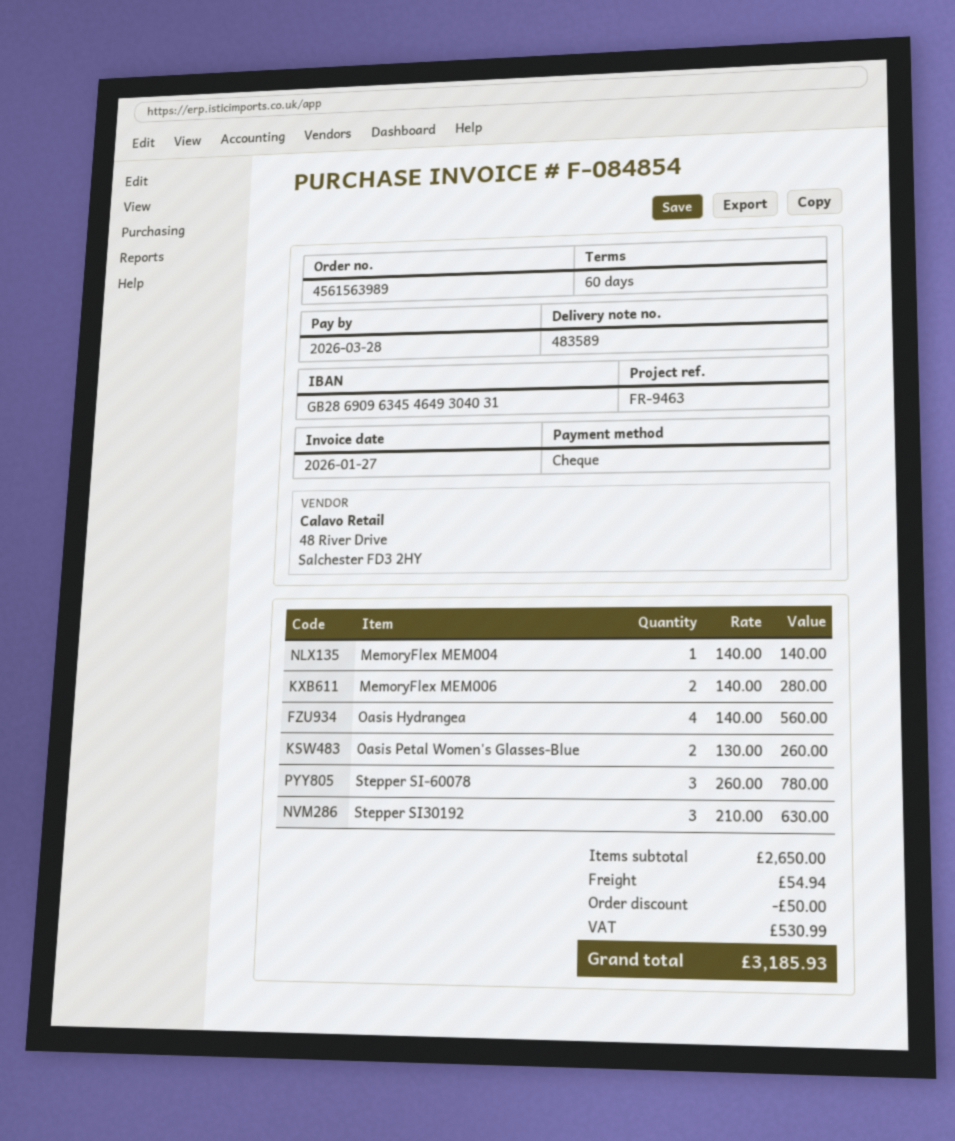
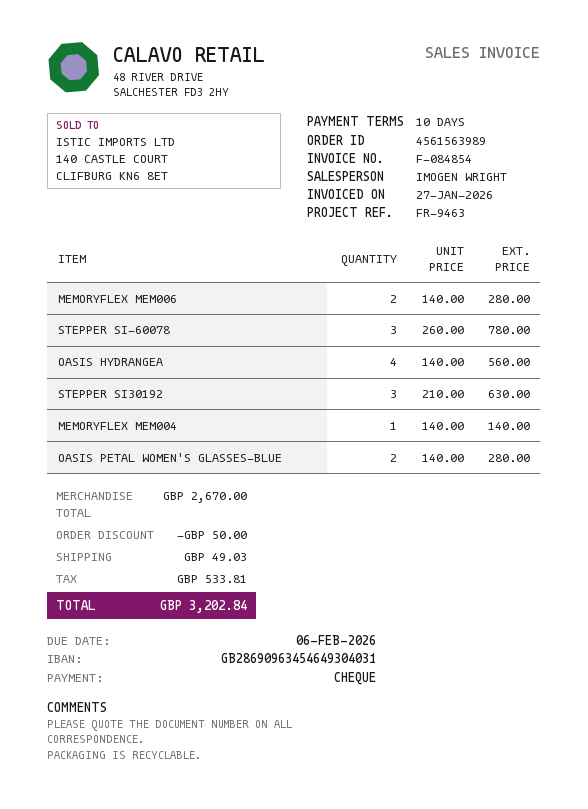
payment terms: 60 days -> 10 days
due date: 2026-03-28 -> 2026-02-06
Oasis Petal Women's Glasses-Blue: 2 x 130.00 = 260.00 -> 2 x 140.00 = 280.00
subtotal: 2650.00 -> 2670.00
shipping: 54.94 -> 49.03
tax: 530.99 -> 533.81
total: 3185.93 -> 3202.84

